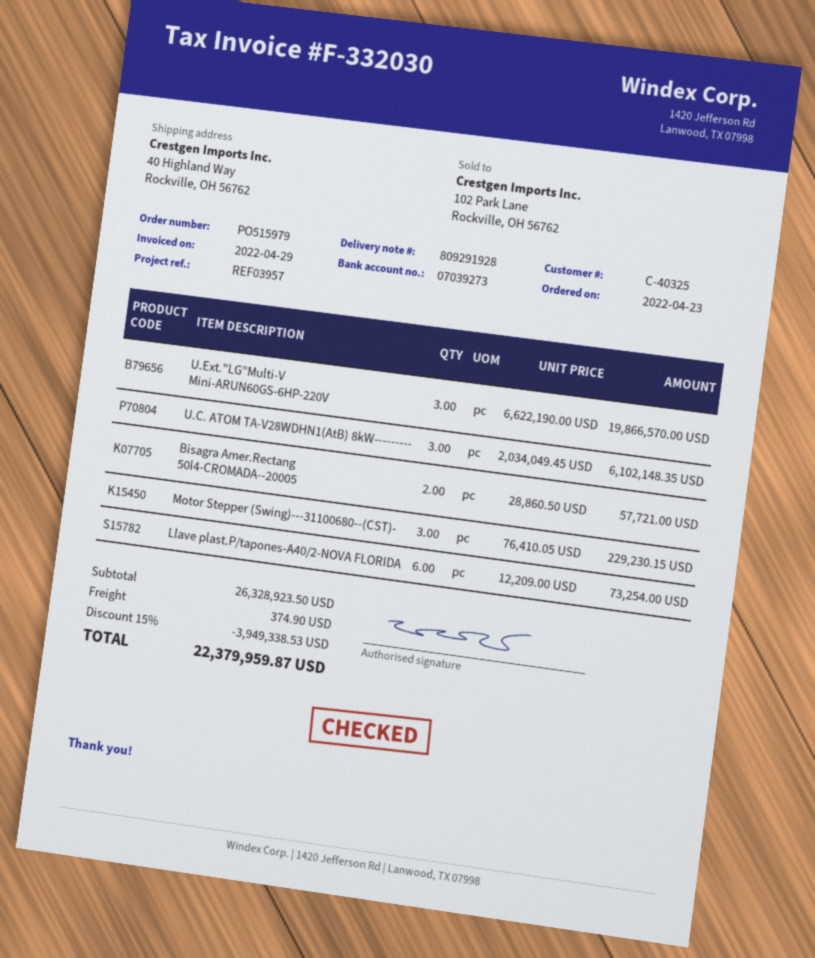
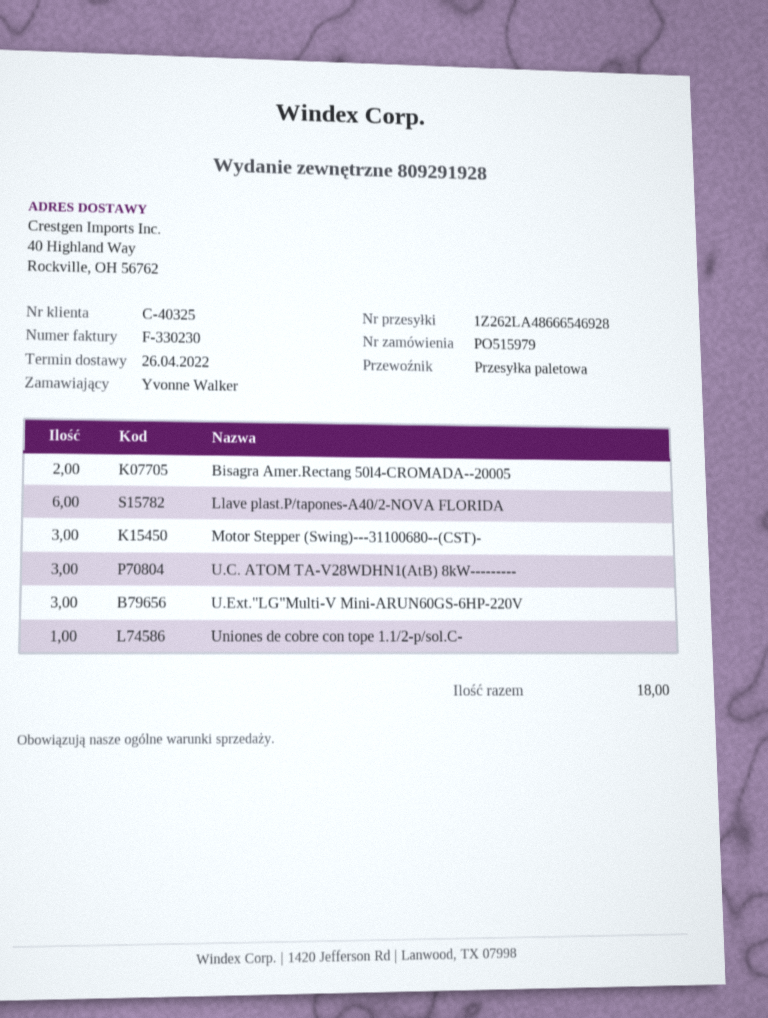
invoice number: F-332030 -> F-330230
Uniones de cobre con tope 1.1/2-p/sol.C-: none -> 1

